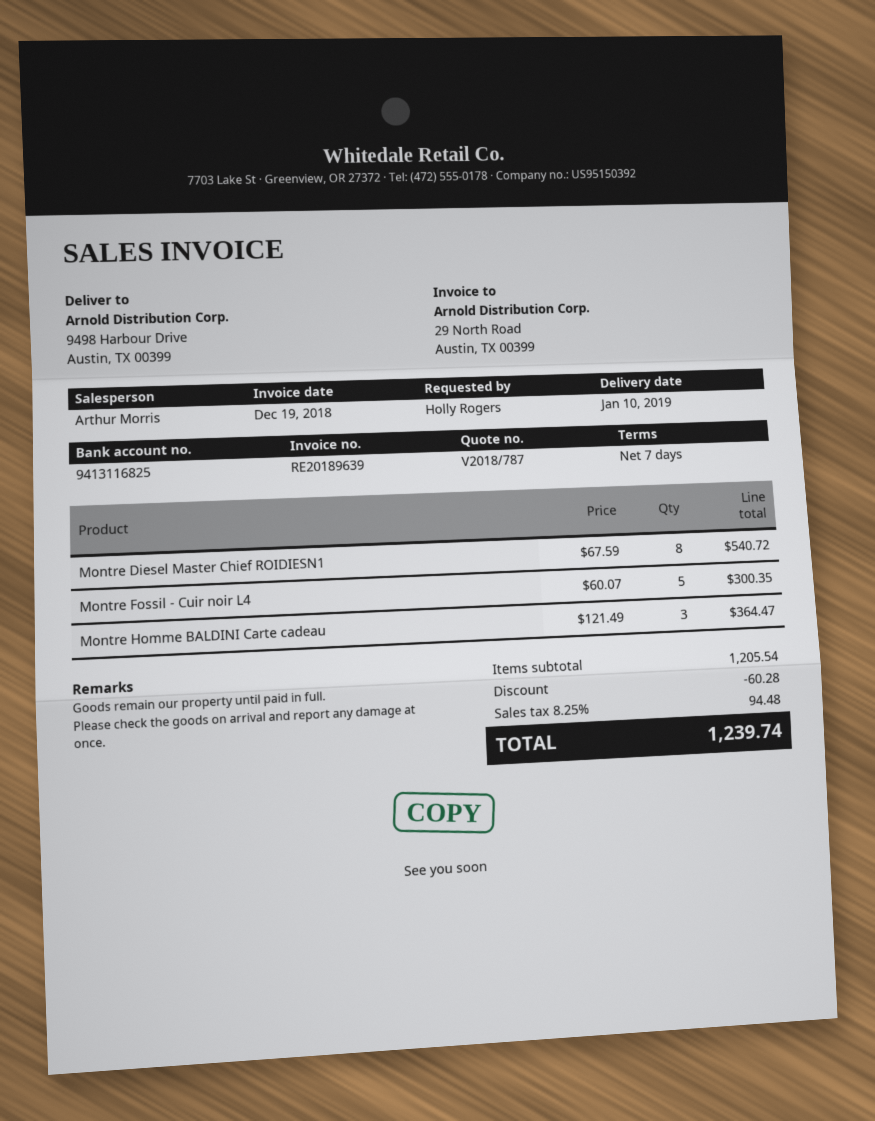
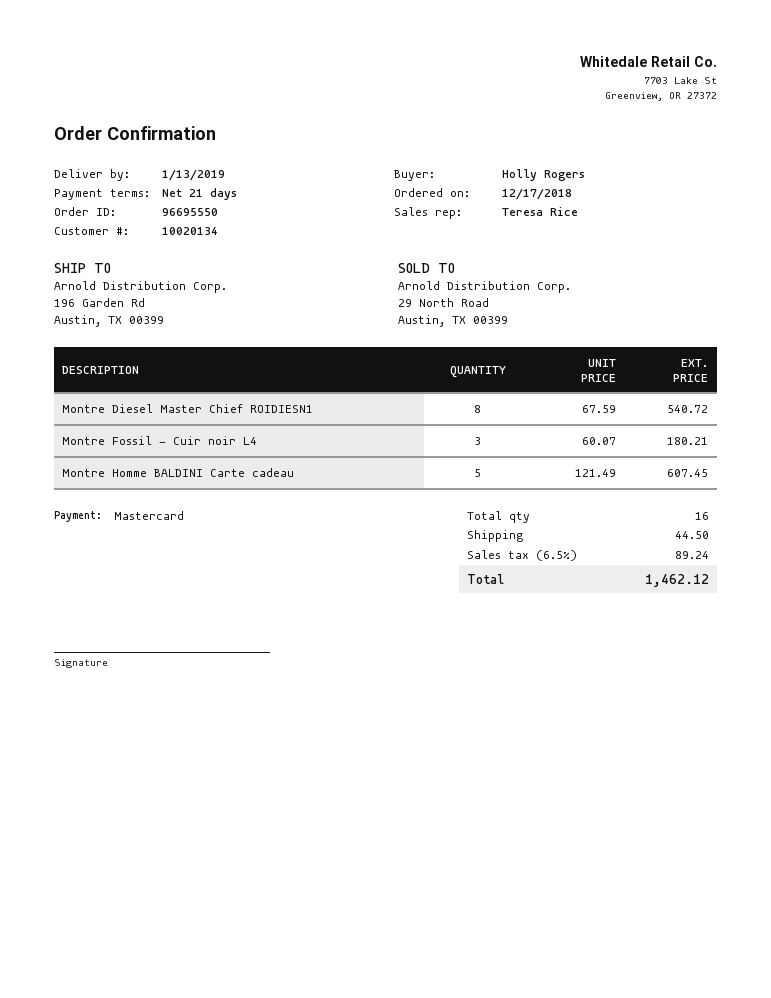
delivery date: 2019-01-10 -> 2019-01-13
payment terms: 7 days -> 21 days
sales rep: Arthur Morris -> Teresa Rice
ship to: 9498 Harbour Drive, Austin, TX 00399 -> 196 Garden Rd, Austin, TX 00399
Montre Fossil - Cuir noir L4: 5 x 60.07 = 300.35 -> 3 x 60.07 = 180.21
Montre Homme BALDINI Carte cadeau: 3 x 121.49 = 364.47 -> 5 x 121.49 = 607.45
discount: 60.28 -> none
shipping: none -> 44.50
tax: 8.25% = 94.48 -> 6.5% = 89.24
total: 1239.74 -> 1462.12

